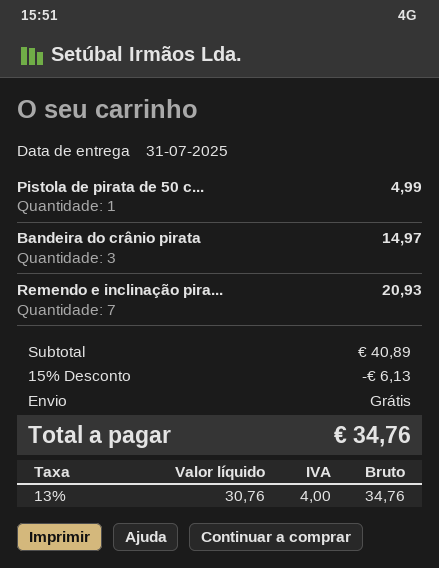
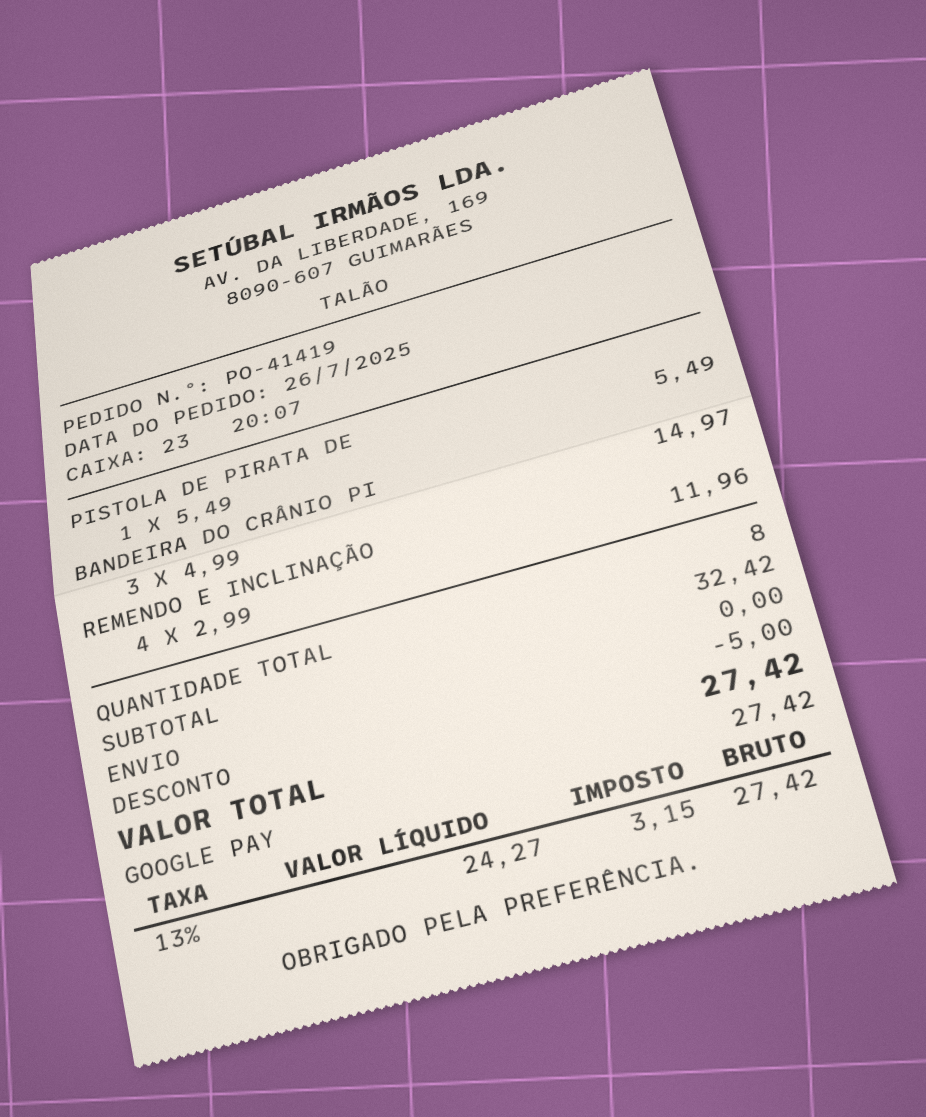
Pistola de pirata de 50 c...: 1 for 4.99 -> 1 for 5.49
Remendo e inclinação pira...: 7 for 20.93 -> 4 for 11.96
subtotal: 40.89 -> 32.42
discount: 6.13 -> 5.00
net: 30.76 -> 24.27
tax: 13% = 4.00 -> 13% = 3.15
total: 34.76 -> 27.42

